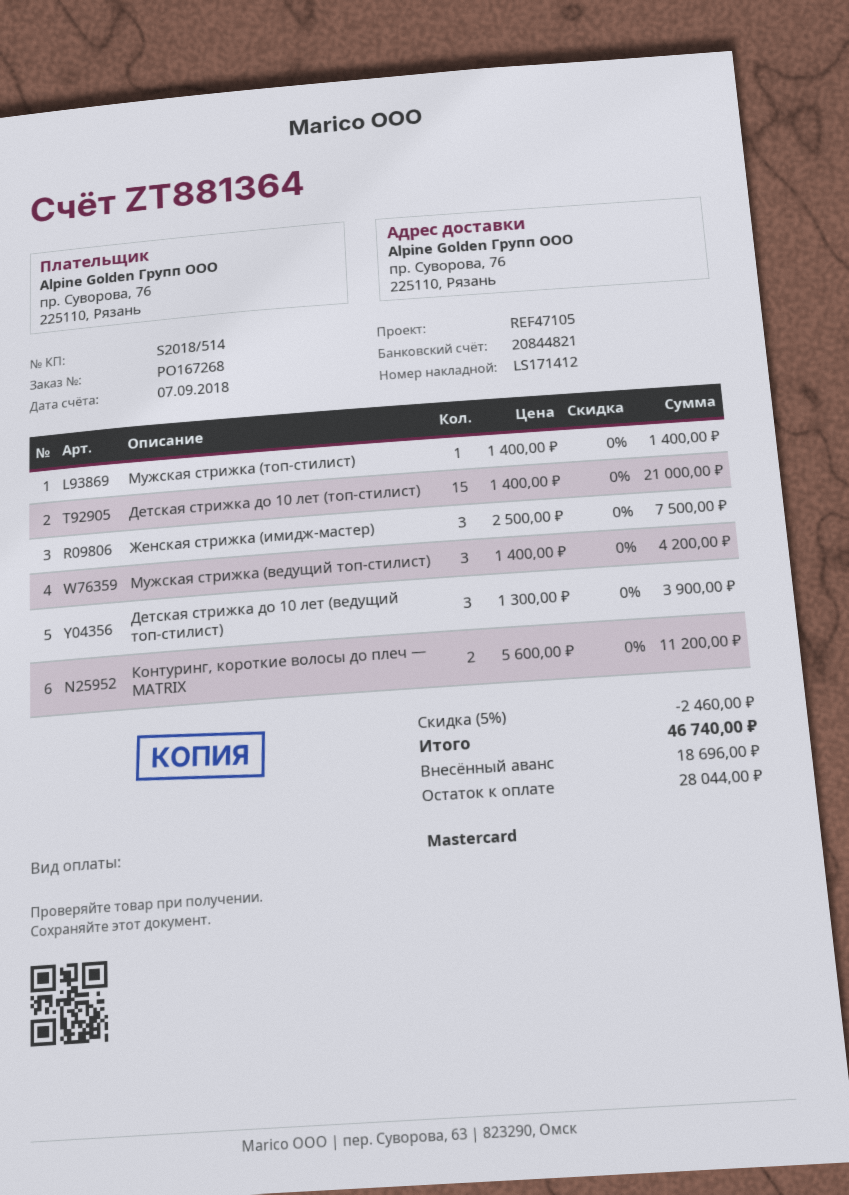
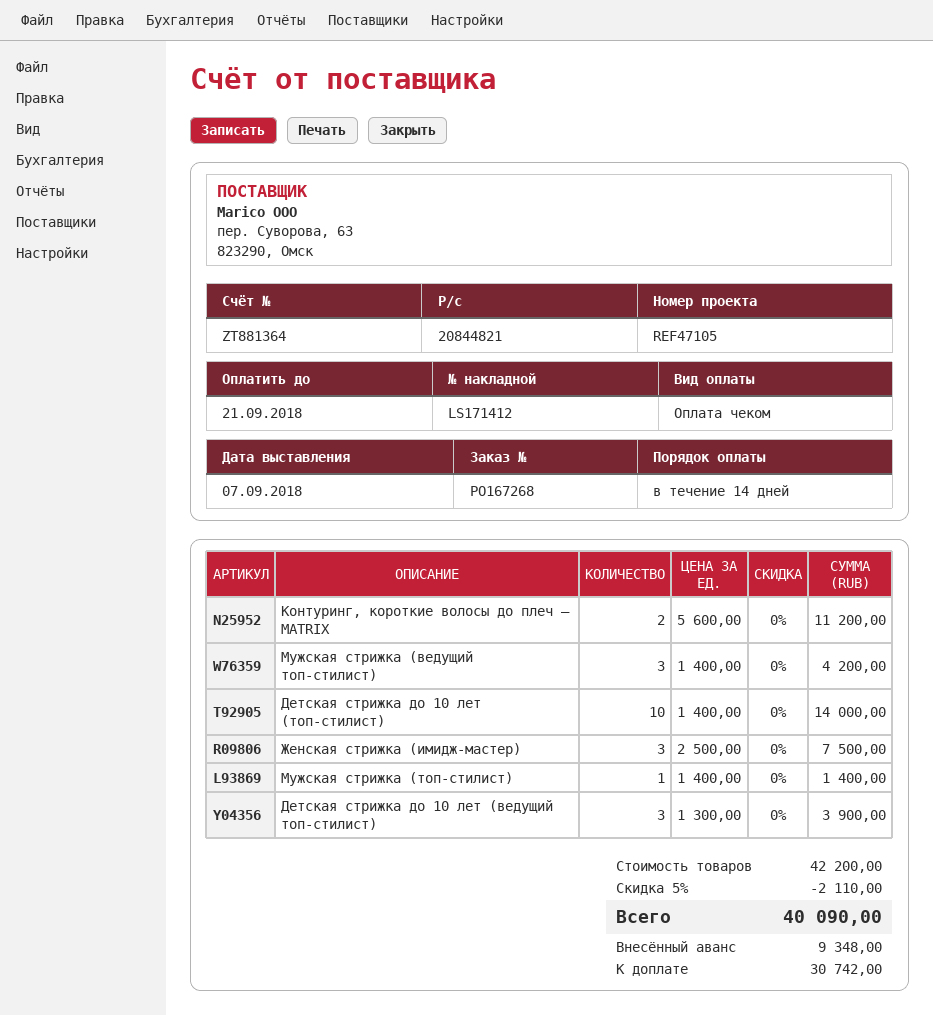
payment method: Mastercard -> cheque
Детская стрижка до 10 лет (топ-стилист): 15 x 1400.00 = 21000.00 -> 10 x 1400.00 = 14000.00
discount: 5% = 2460.00 -> 5% = 2110.00
total: 46740.00 -> 40090.00
deposit: 18696.00 -> 9348.00
balance: 28044.00 -> 30742.00

